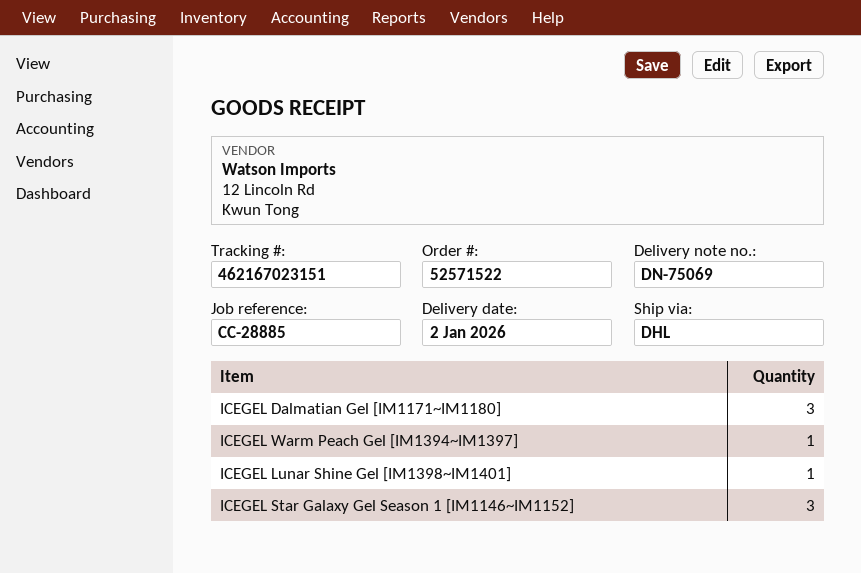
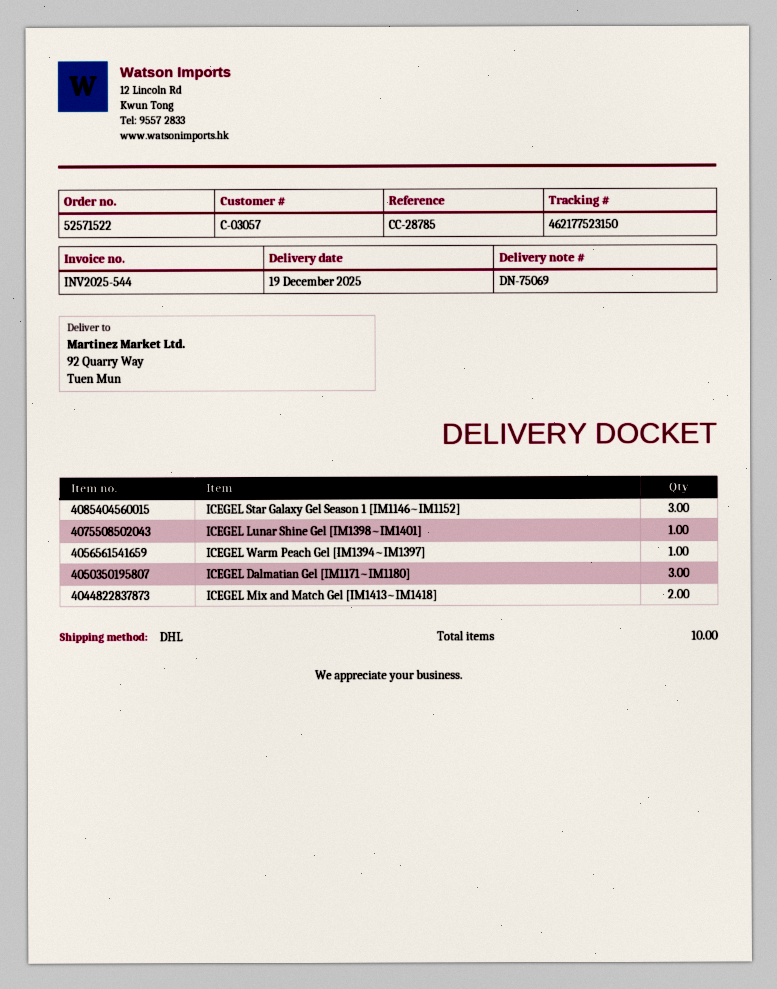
delivery date: 2026-01-02 -> 2025-12-19
reference: CC-28885 -> CC-28785
tracking number: 462167023151 -> 462177523150
ICEGEL Mix and Match Gel [IM1413~IM1418]: none -> 2

